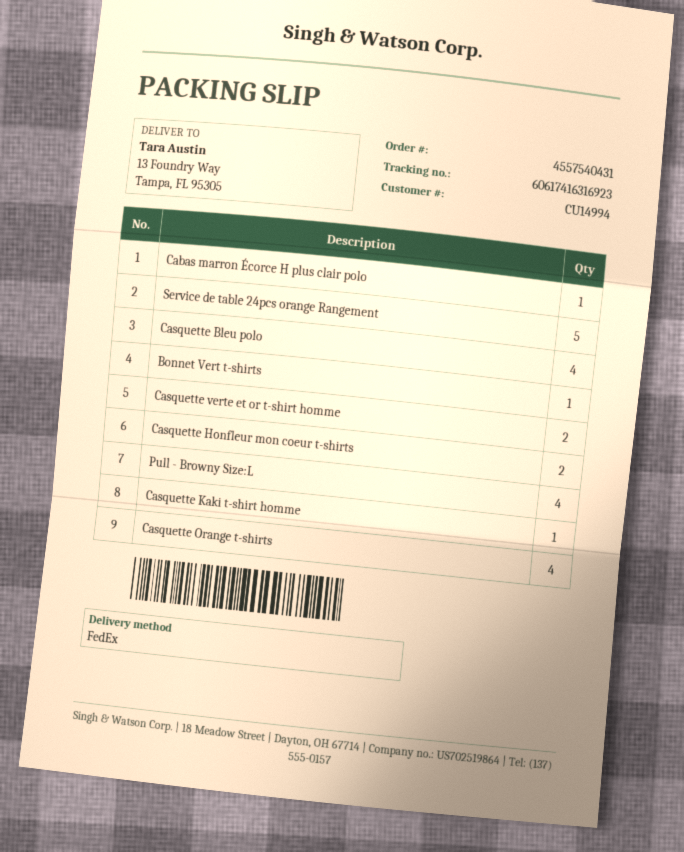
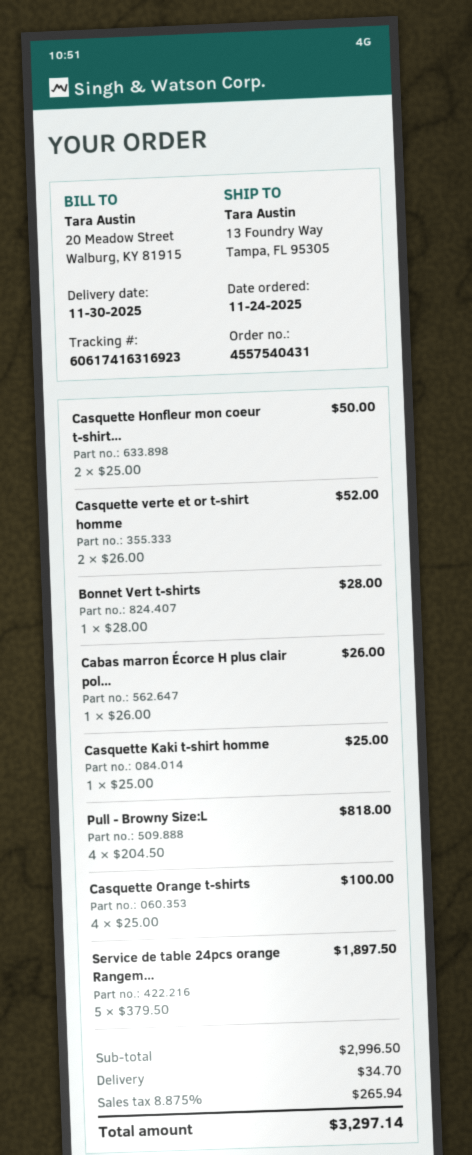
Casquette Bleu polo: 4 -> none

